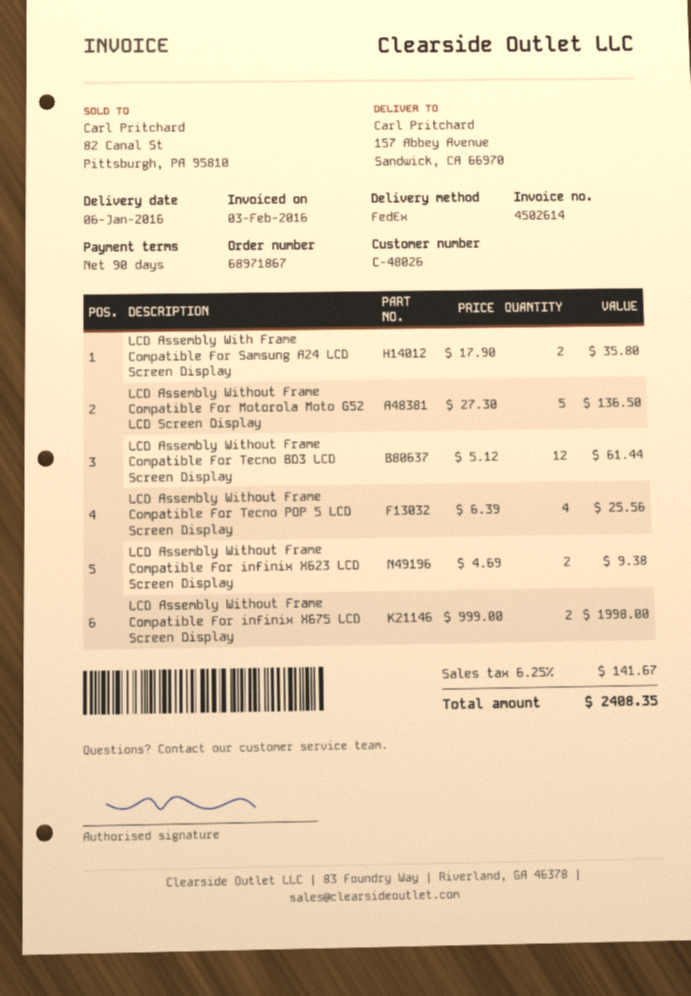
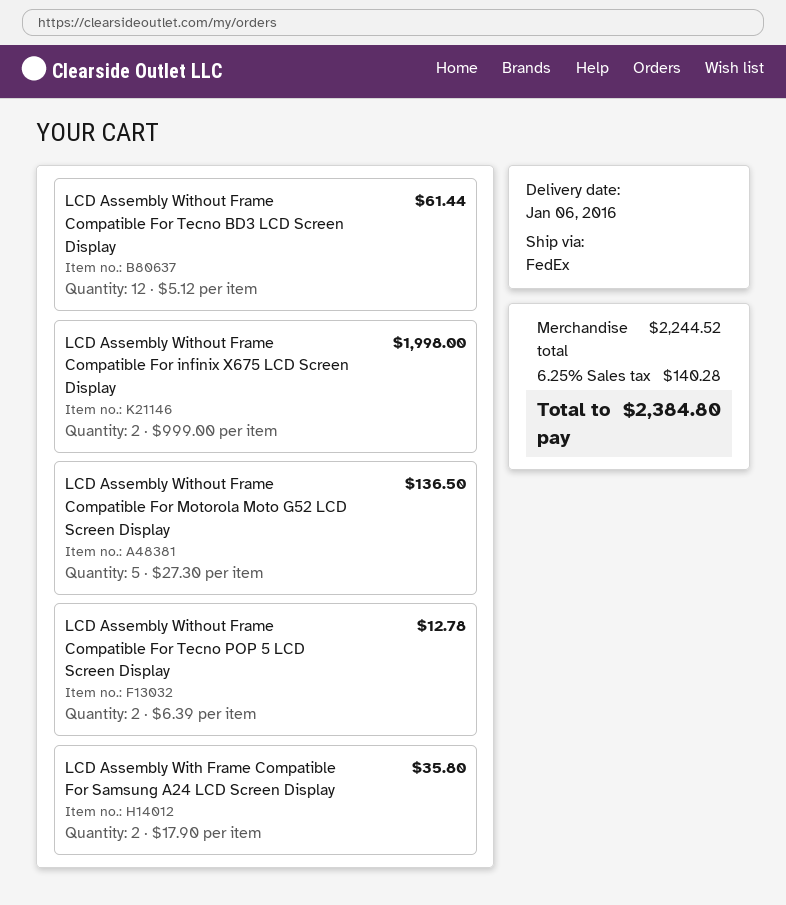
LCD Assembly Without Frame Compatible For Tecno POP 5 LCD Screen Display: 4 x 6.39 = 25.56 -> 2 x 6.39 = 12.78
LCD Assembly Without Frame Compatible For infinix X623 LCD Screen Display: 2 x 4.69 = 9.38 -> none
tax: 6.25% = 141.67 -> 6.25% = 140.28
total: 2408.35 -> 2384.80

